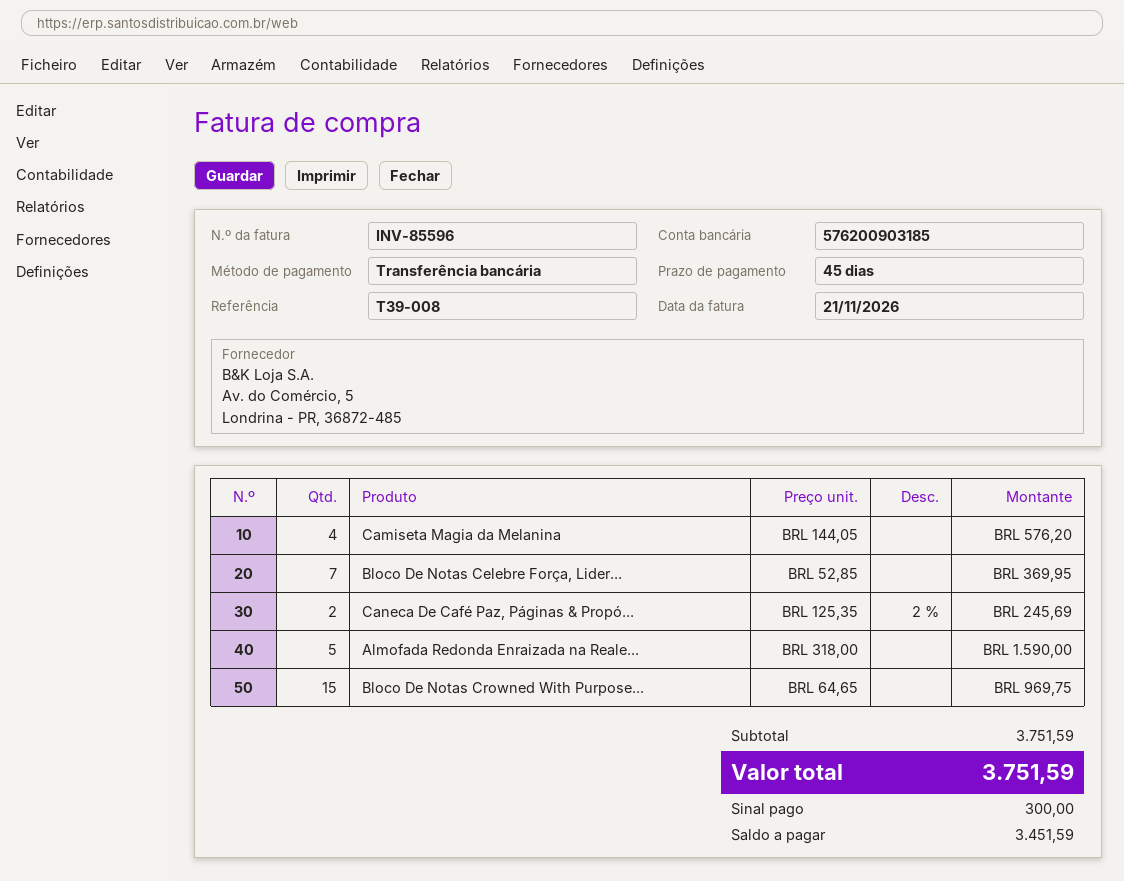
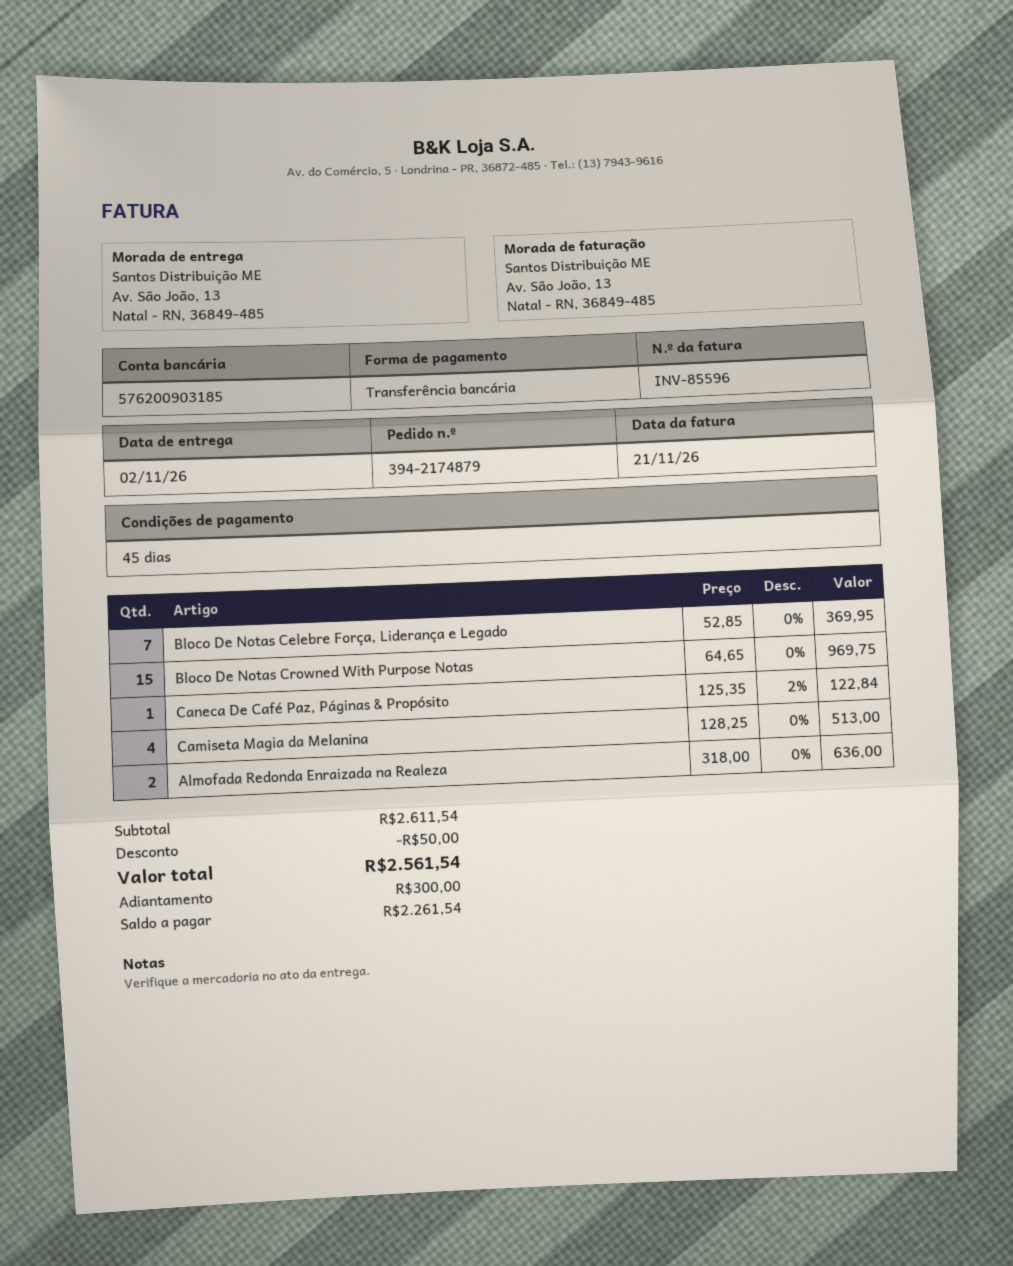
Camiseta Magia da Melanina: 4 x 144.05 = 576.20 -> 4 x 128.25 = 513.00
Caneca De Café Paz, Páginas & Propó...: 2 x 125.35 - 2% = 245.69 -> 1 x 125.35 - 2% = 122.84
Almofada Redonda Enraizada na Reale...: 5 x 318.00 = 1590.00 -> 2 x 318.00 = 636.00
subtotal: 3751.59 -> 2611.54
discount: none -> 50.00
total: 3751.59 -> 2561.54
balance: 3451.59 -> 2261.54

